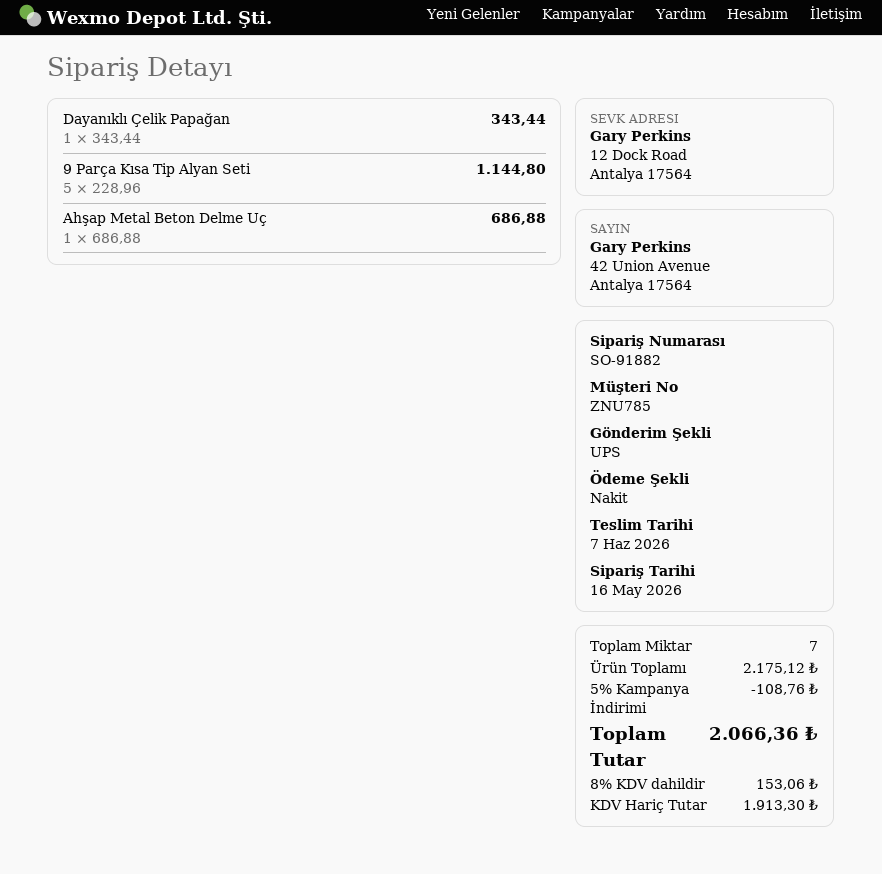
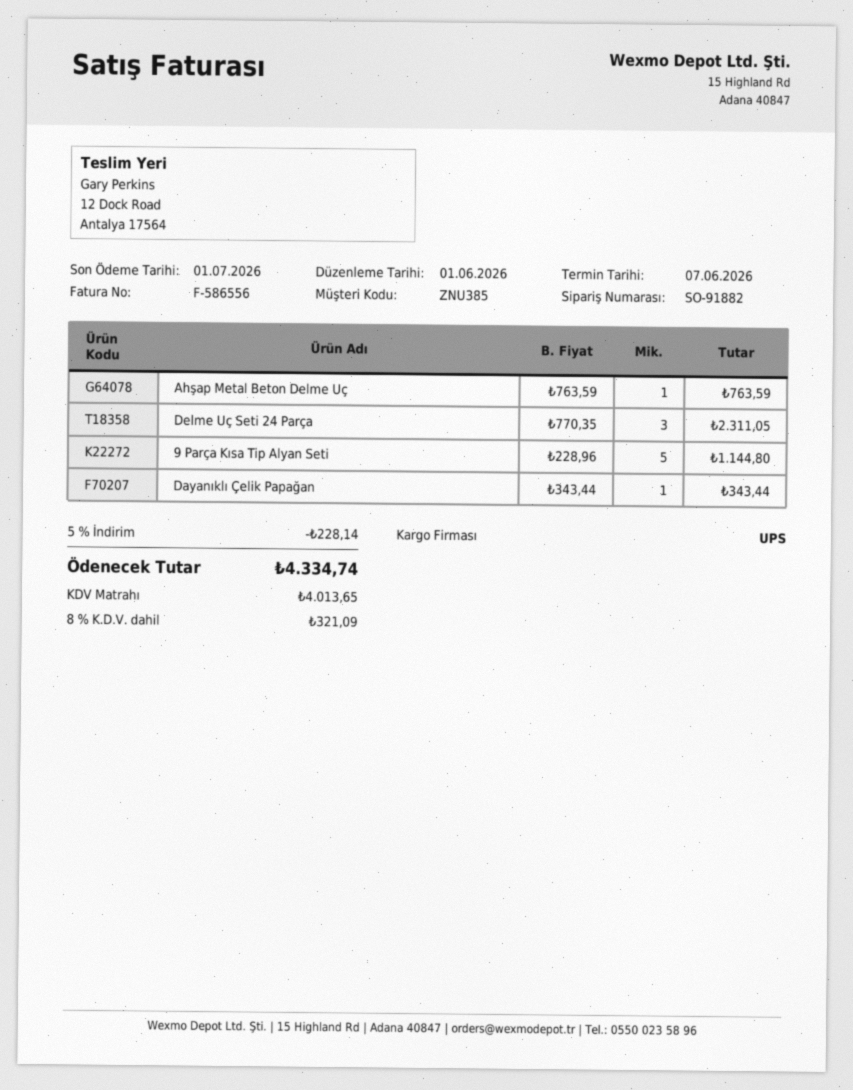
customer number: ZNU785 -> ZNU385
Ahşap Metal Beton Delme Uç: 1 x 686.88 = 686.88 -> 1 x 763.59 = 763.59
Delme Uç Seti 24 Parça: none -> 3 x 770.35 = 2311.05
discount: 5% = 108.76 -> 5% = 228.14
net: 1913.30 -> 4013.65
tax: 8% = 153.06 -> 8% = 321.09
total: 2066.36 -> 4334.74

